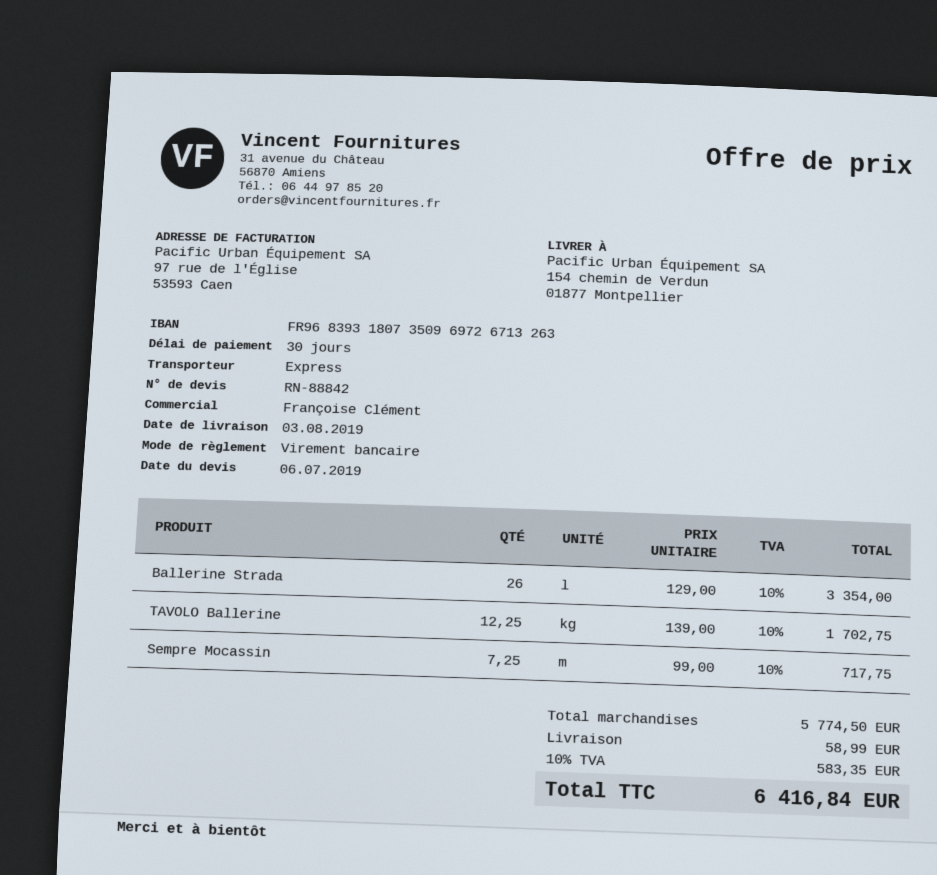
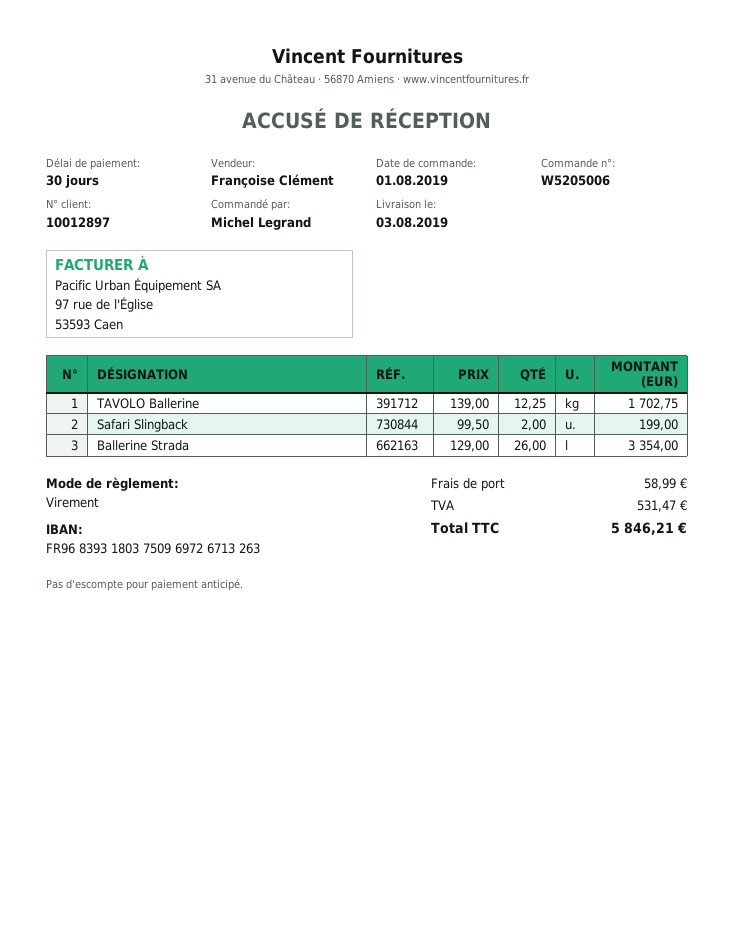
bank account: FR9683931807350969726713263 -> FR9683931803750969726713263
Sempre Mocassin: 7.25 x 99.00 = 717.75 -> none
Safari Slingback: none -> 2 x 99.50 = 199.00
tax: 583.35 -> 531.47
total: 6416.84 -> 5846.21

